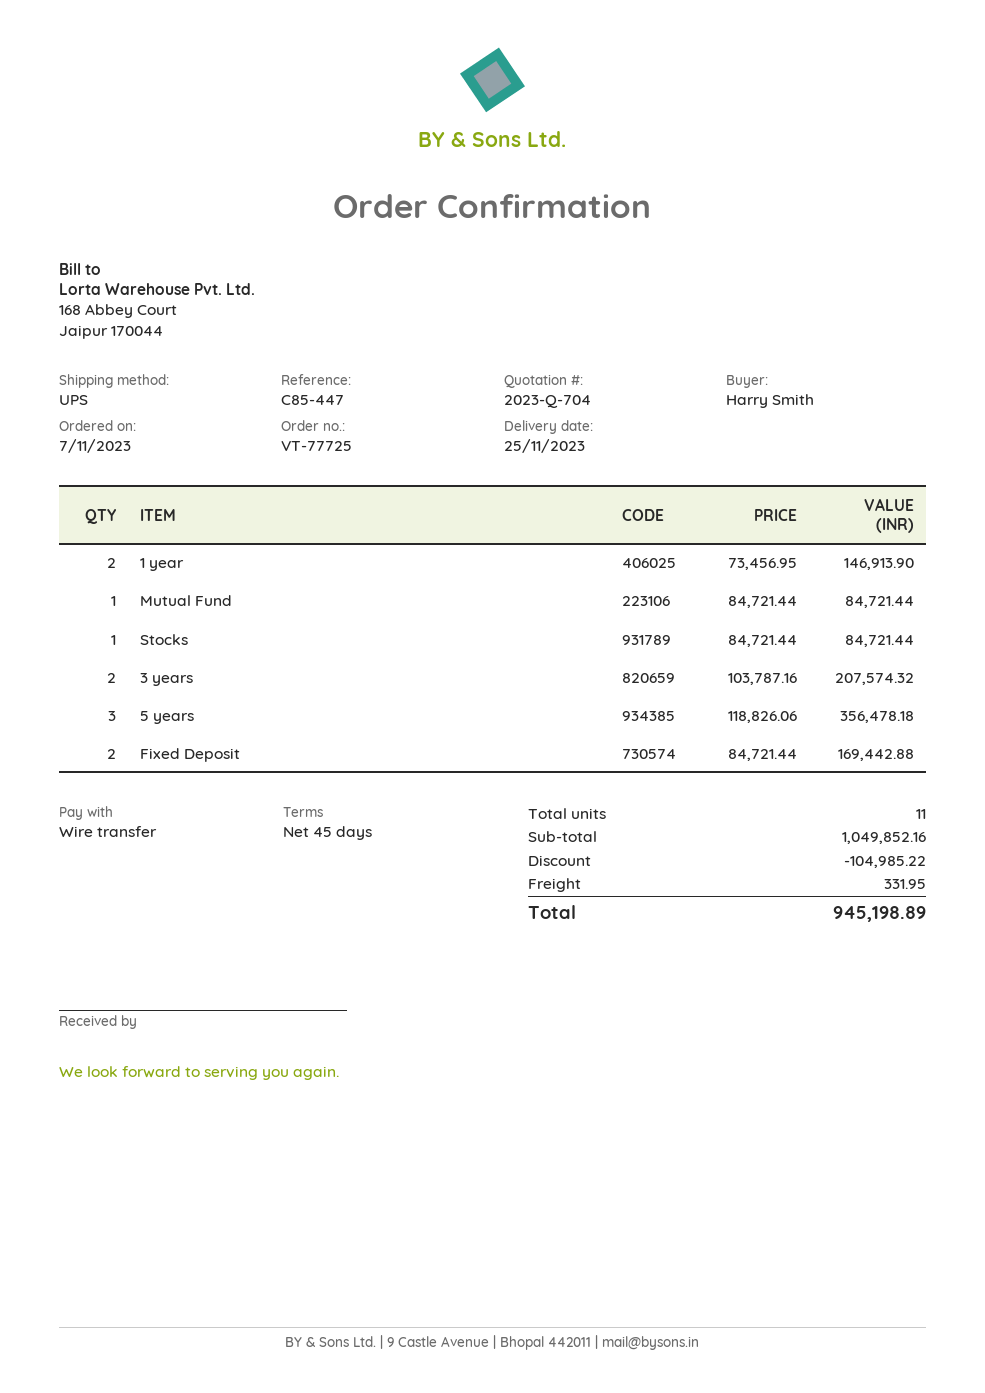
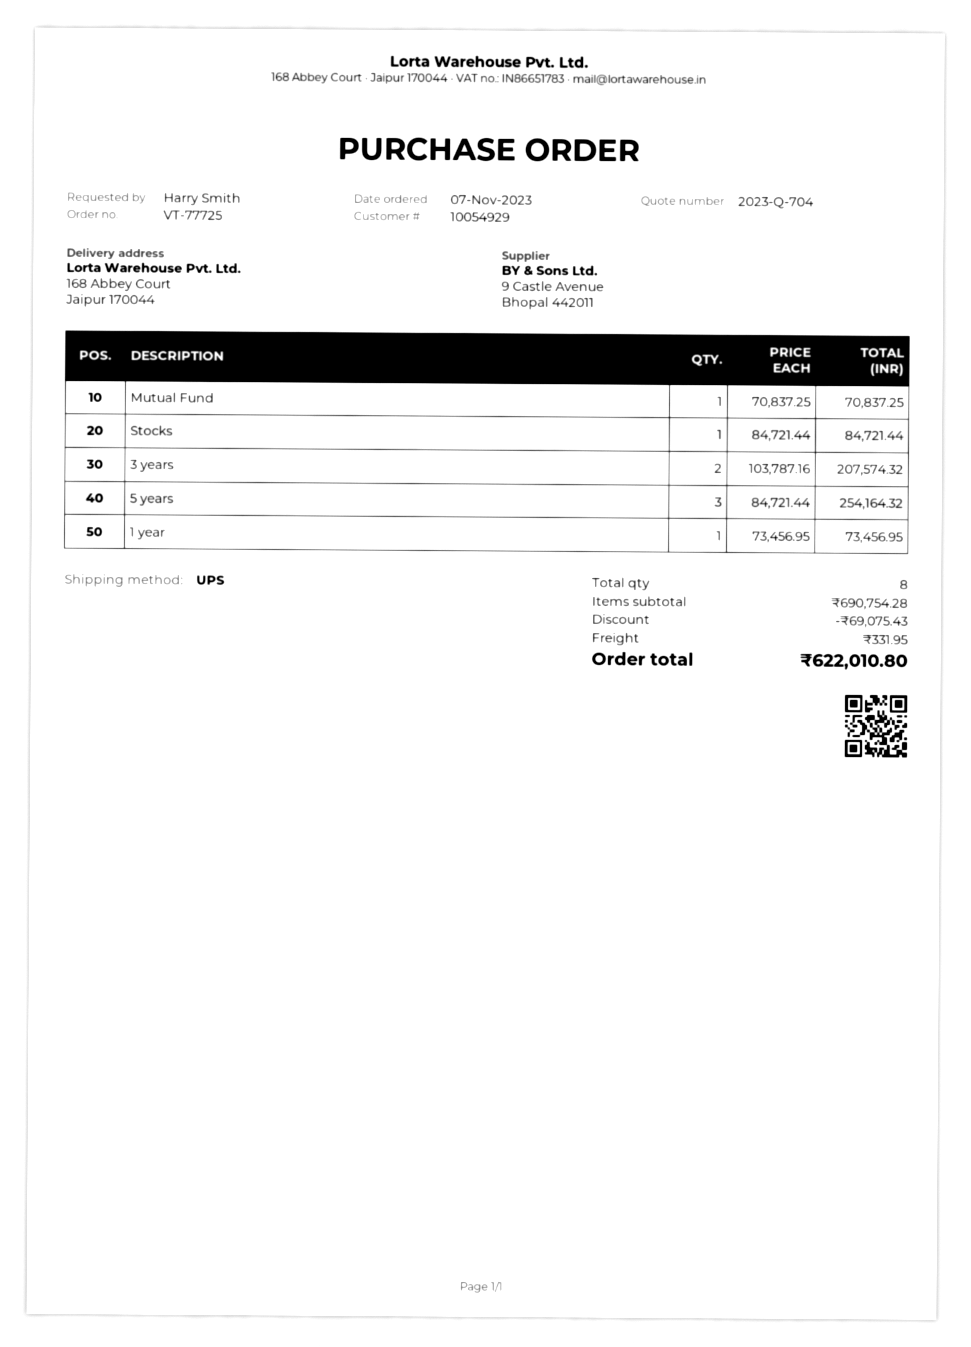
1 year: 2 x 73456.95 = 146913.90 -> 1 x 73456.95 = 73456.95
Mutual Fund: 1 x 84721.44 = 84721.44 -> 1 x 70837.25 = 70837.25
5 years: 3 x 118826.06 = 356478.18 -> 3 x 84721.44 = 254164.32
Fixed Deposit: 2 x 84721.44 = 169442.88 -> none
total quantity: 11 -> 8
subtotal: 1049852.16 -> 690754.28
discount: 104985.22 -> 69075.43
total: 945198.89 -> 622010.80

